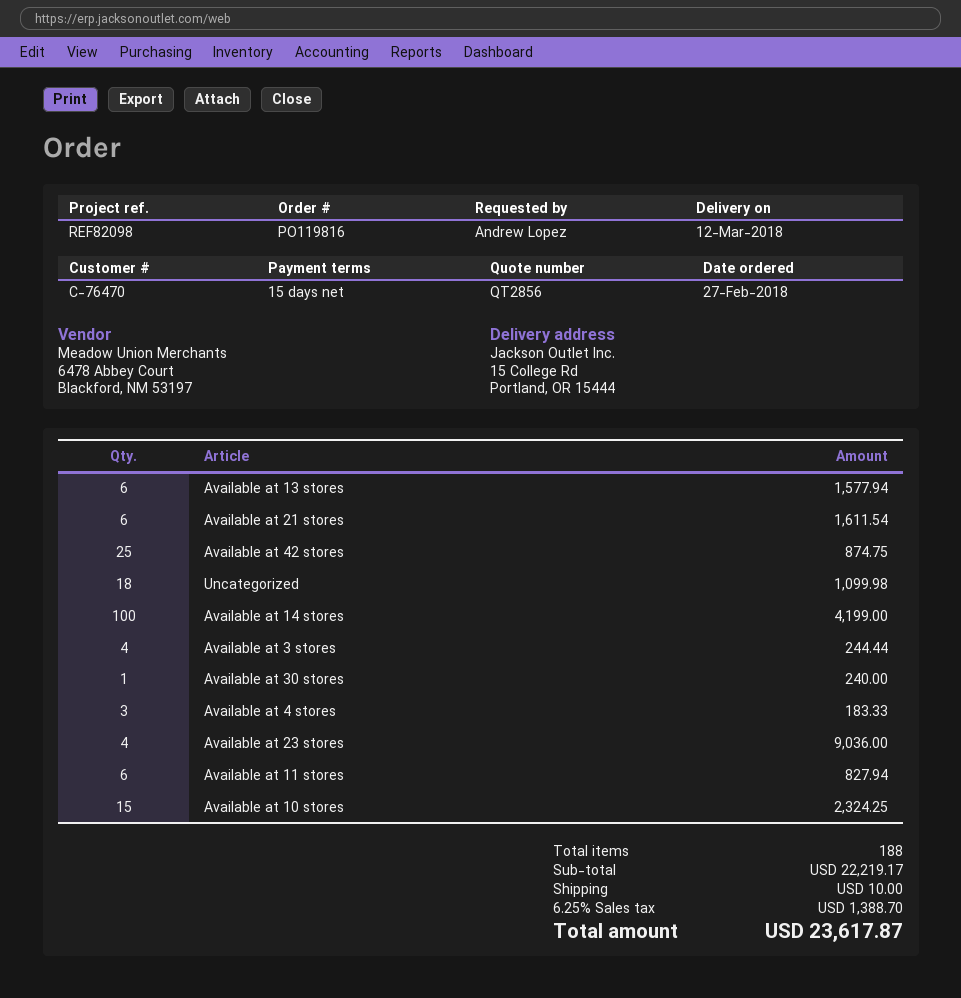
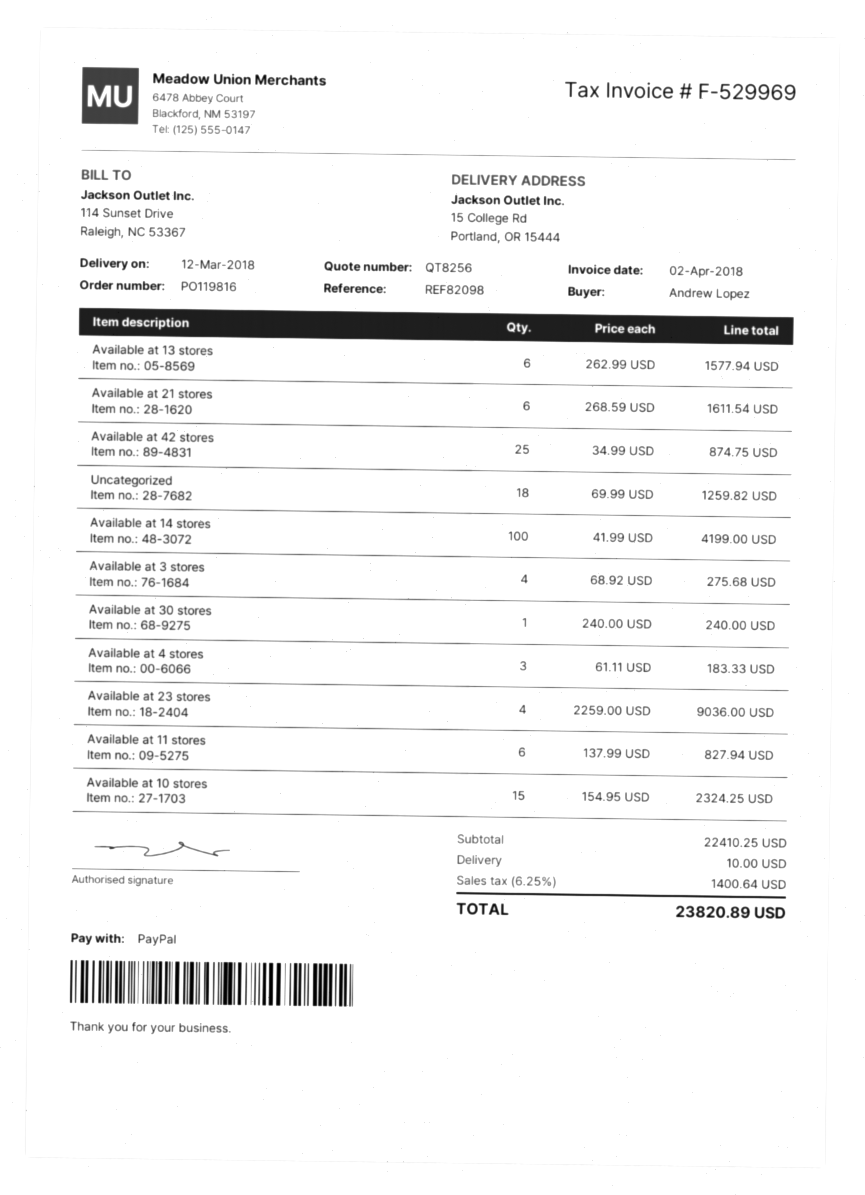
quote number: QT2856 -> QT8256
Uncategorized: 18 for 1099.98 -> 18 for 1259.82
Available at 3 stores: 4 for 244.44 -> 4 for 275.68
subtotal: 22219.17 -> 22410.25
tax: 6.25% = 1388.70 -> 6.25% = 1400.64
total: 23617.87 -> 23820.89

